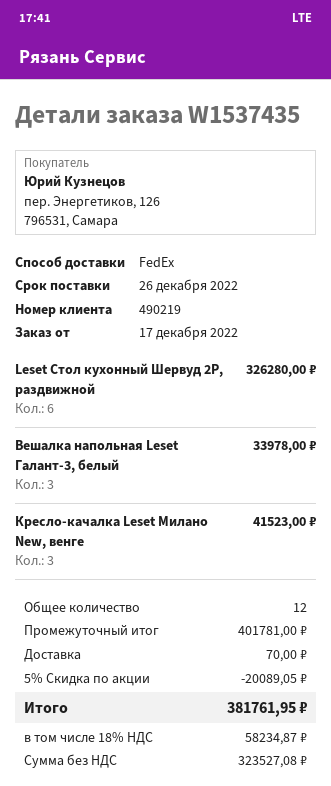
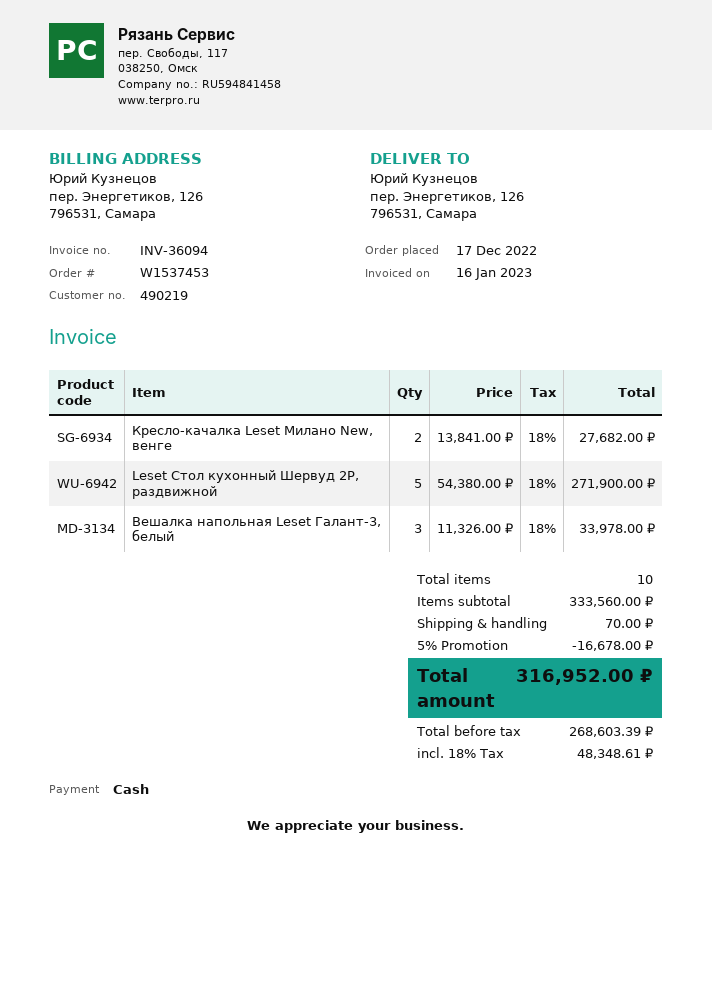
order number: W1537435 -> W1537453
Leset Стол кухонный Шервуд 2Р, раздвижной: 6 for 326280.00 -> 5 for 271900.00
Кресло-качалка Leset Милано New, венге: 3 for 41523.00 -> 2 for 27682.00
total quantity: 12 -> 10
subtotal: 401781.00 -> 333560.00
discount: 5% = 20089.05 -> 5% = 16678.00
net: 323527.08 -> 268603.39
tax: 18% = 58234.87 -> 18% = 48348.61
total: 381761.95 -> 316952.00

